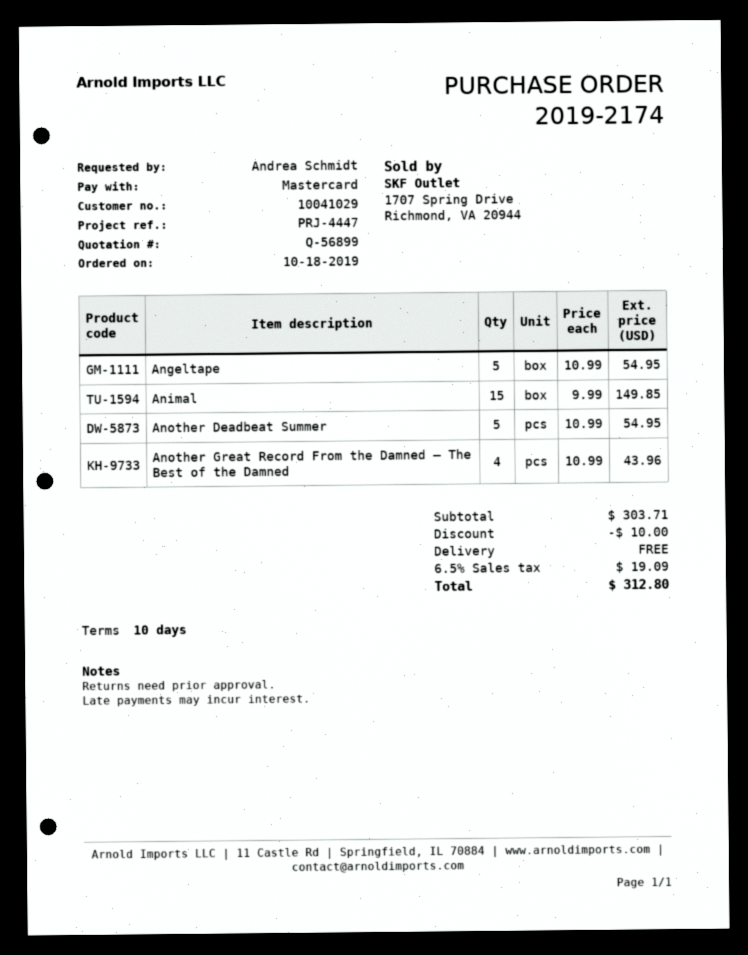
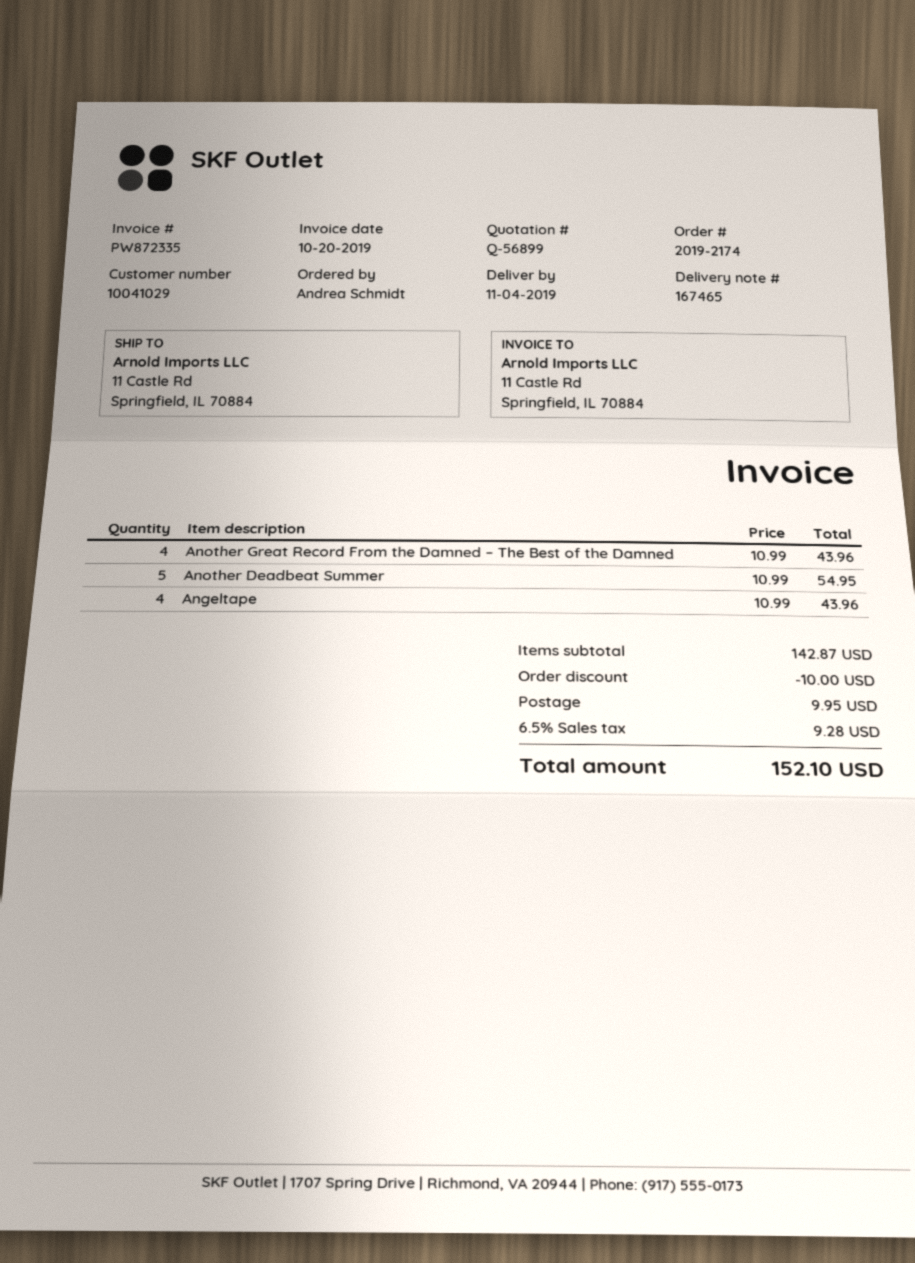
Angeltape: 5 x 10.99 = 54.95 -> 4 x 10.99 = 43.96
Animal: 15 x 9.99 = 149.85 -> none
subtotal: 303.71 -> 142.87
shipping: 0.00 -> 9.95
tax: 6.5% = 19.09 -> 6.5% = 9.28
total: 312.80 -> 152.10

